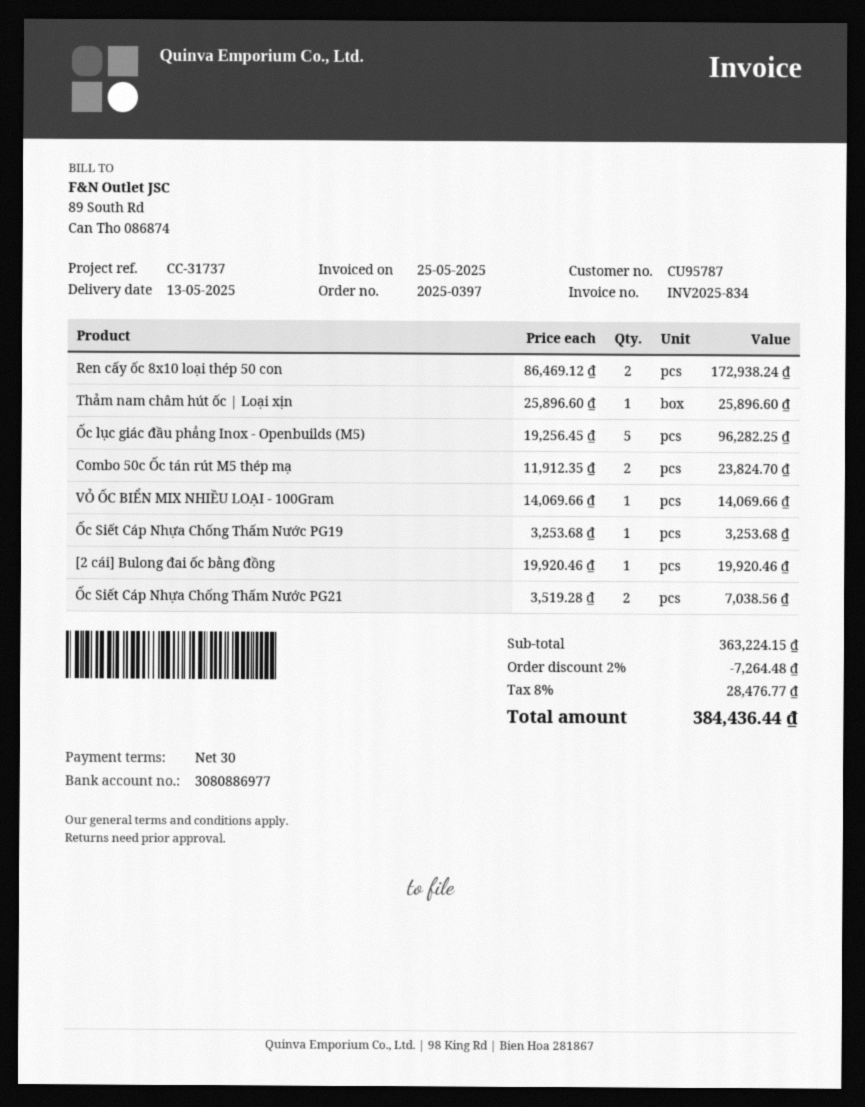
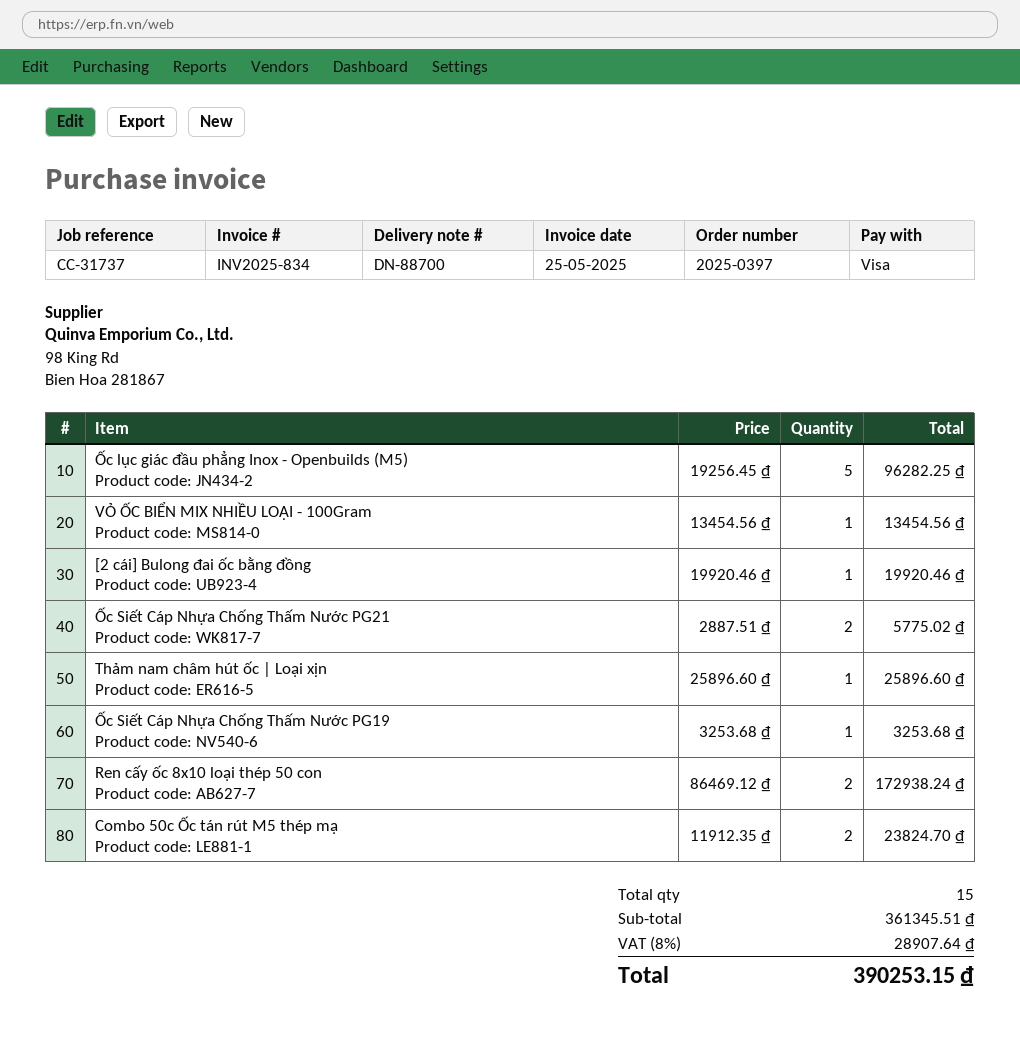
VỎ ỐC BIỂN MIX NHIỀU LOẠI - 100Gram: 1 x 14069.66 = 14069.66 -> 1 x 13454.56 = 13454.56
Ốc Siết Cáp Nhựa Chống Thấm Nước PG21: 2 x 3519.28 = 7038.56 -> 2 x 2887.51 = 5775.02
subtotal: 363224.15 -> 361345.51
discount: 2% = 7264.48 -> none
tax: 8% = 28476.77 -> 8% = 28907.64
total: 384436.44 -> 390253.15

